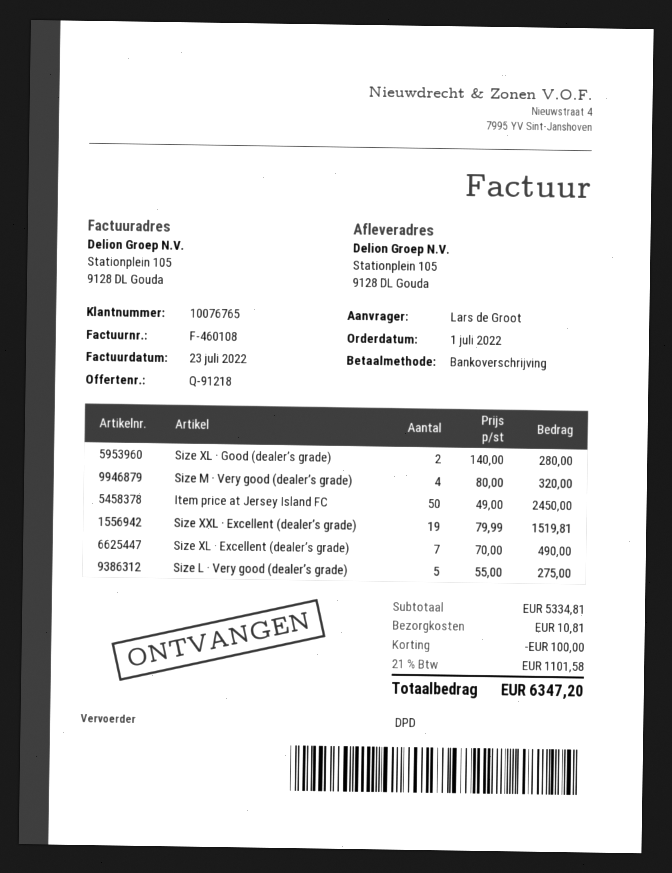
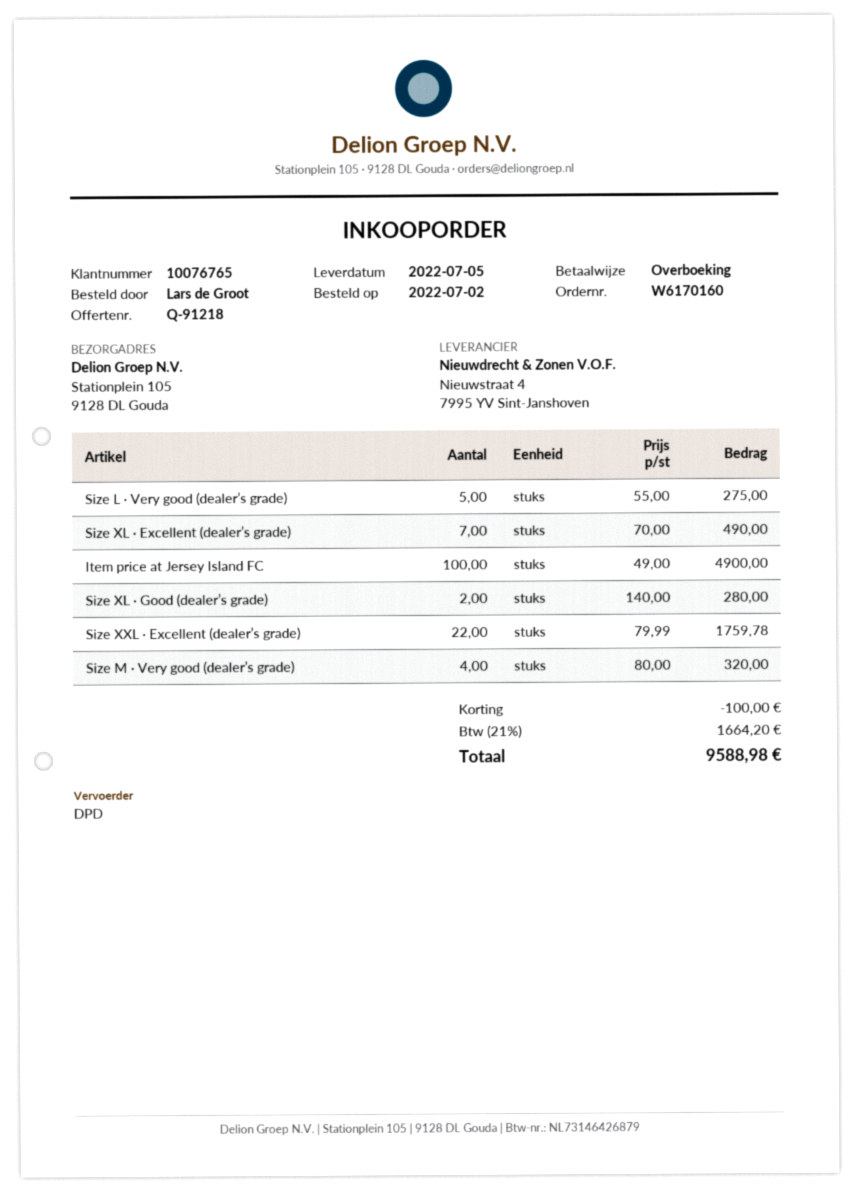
order date: 2022-07-01 -> 2022-07-02
Item price at Jersey Island FC: 50 x 49.00 = 2450.00 -> 100 x 49.00 = 4900.00
Size XXL · Excellent (dealer’s grade): 19 x 79.99 = 1519.81 -> 22 x 79.99 = 1759.78
shipping: 10.81 -> none
tax: 21% = 1101.58 -> 21% = 1664.20
total: 6347.20 -> 9588.98

